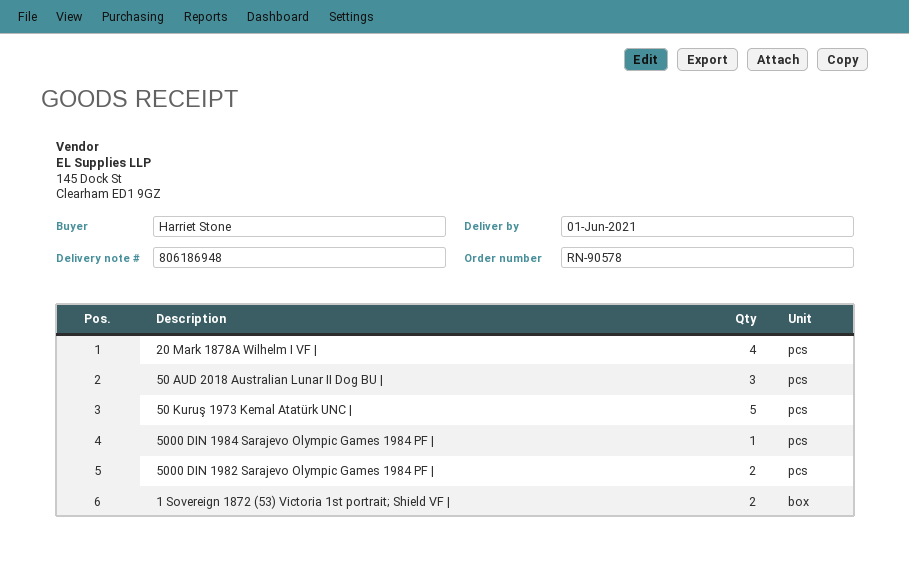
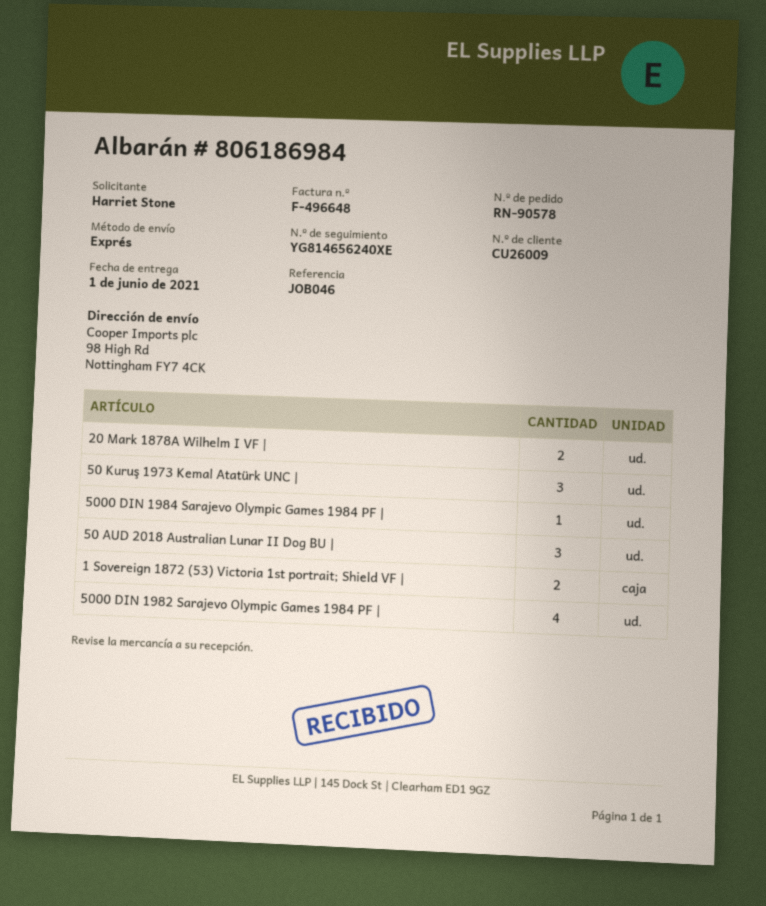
delivery note number: 806186948 -> 806186984
20 Mark 1878A Wilhelm I VF |: 4 -> 2
50 Kuruş 1973 Kemal Atatürk UNC |: 5 -> 3
5000 DIN 1982 Sarajevo Olympic Games 1984 PF |: 2 -> 4

